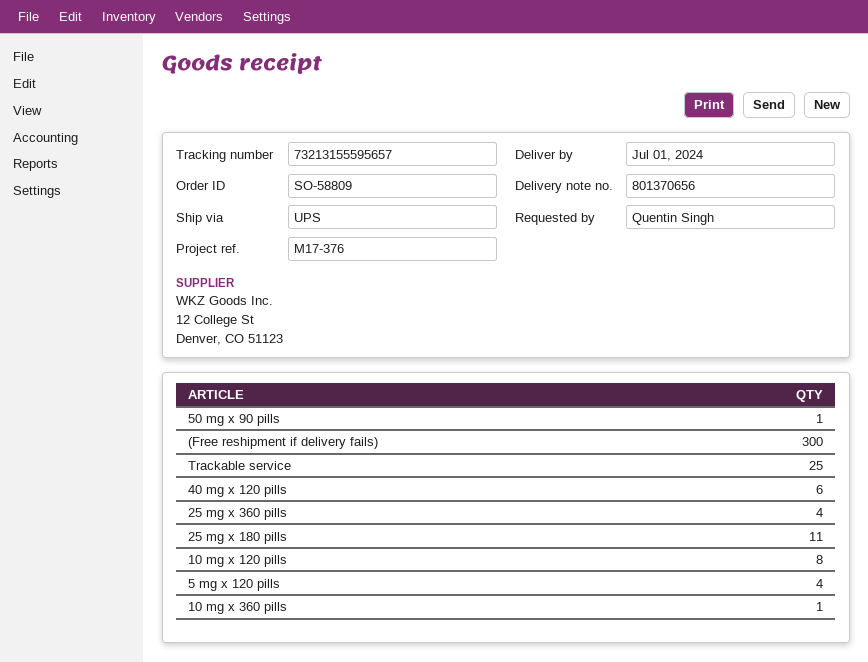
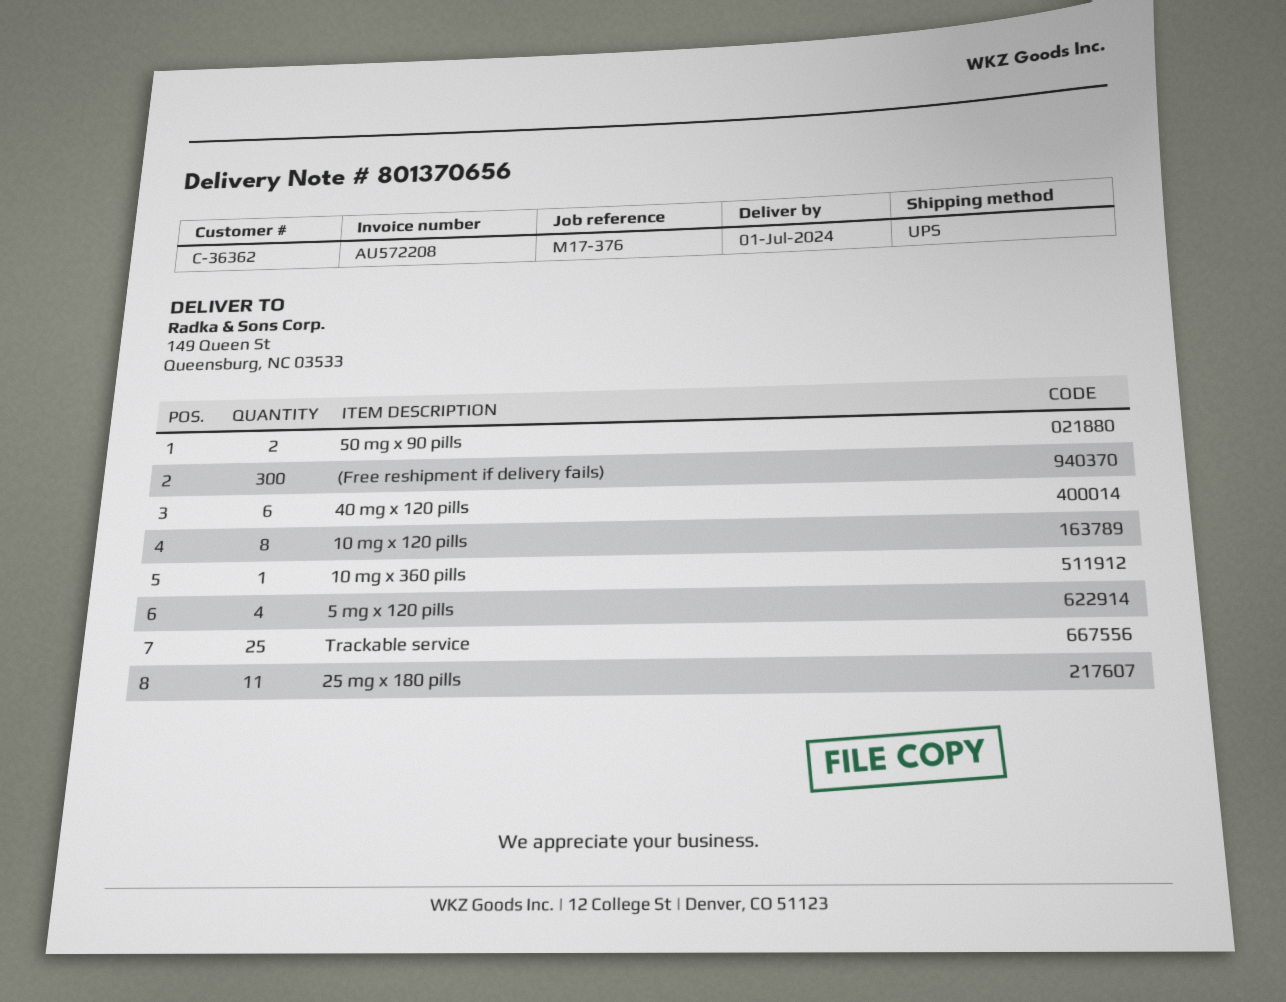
50 mg x 90 pills: 1 -> 2
25 mg x 360 pills: 4 -> none

